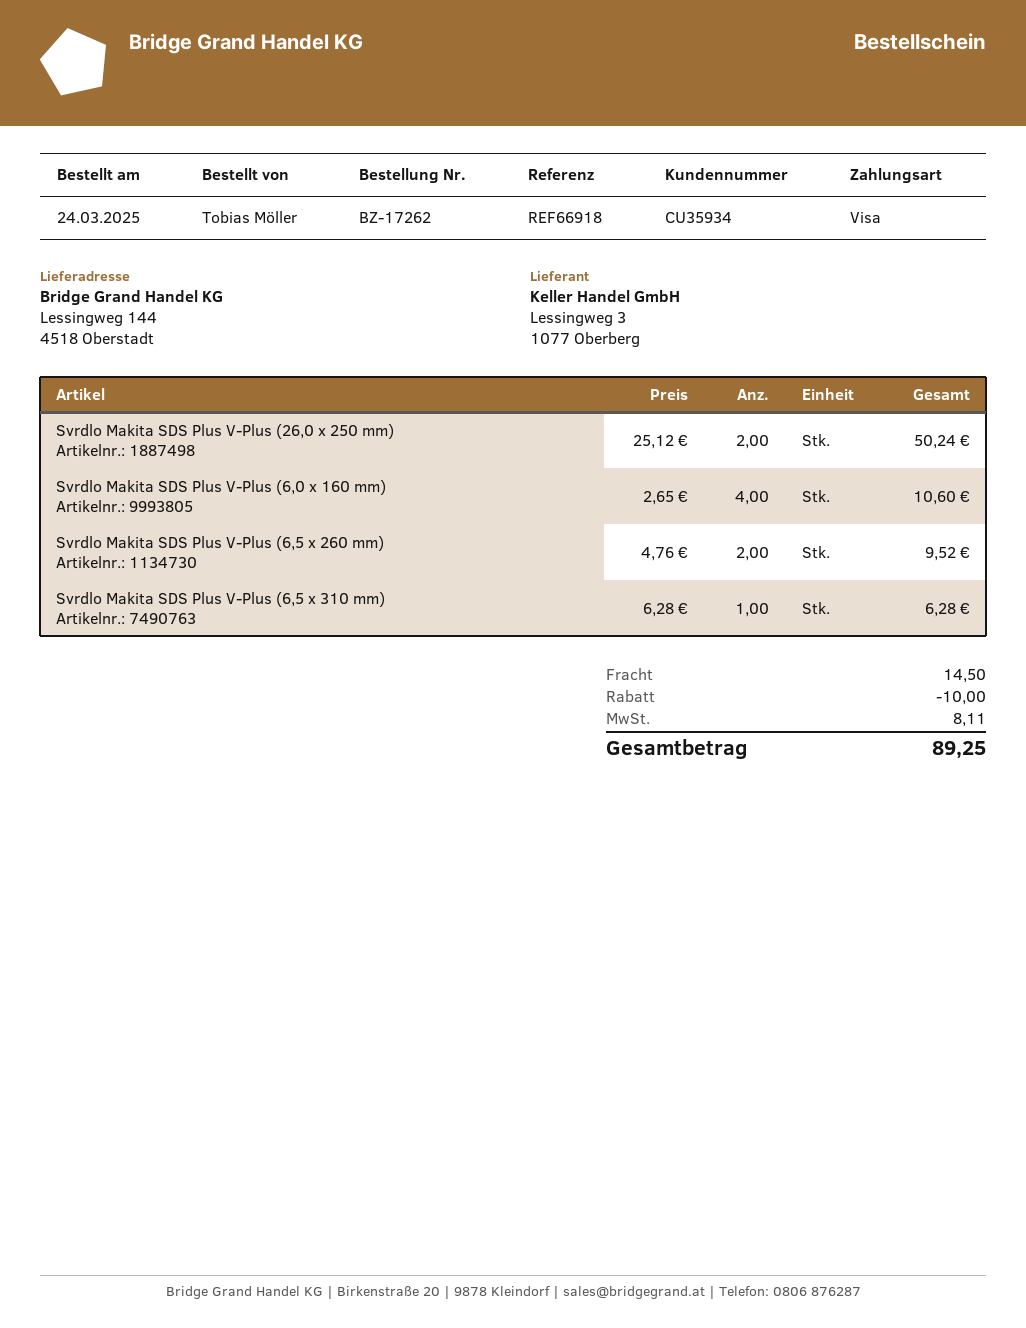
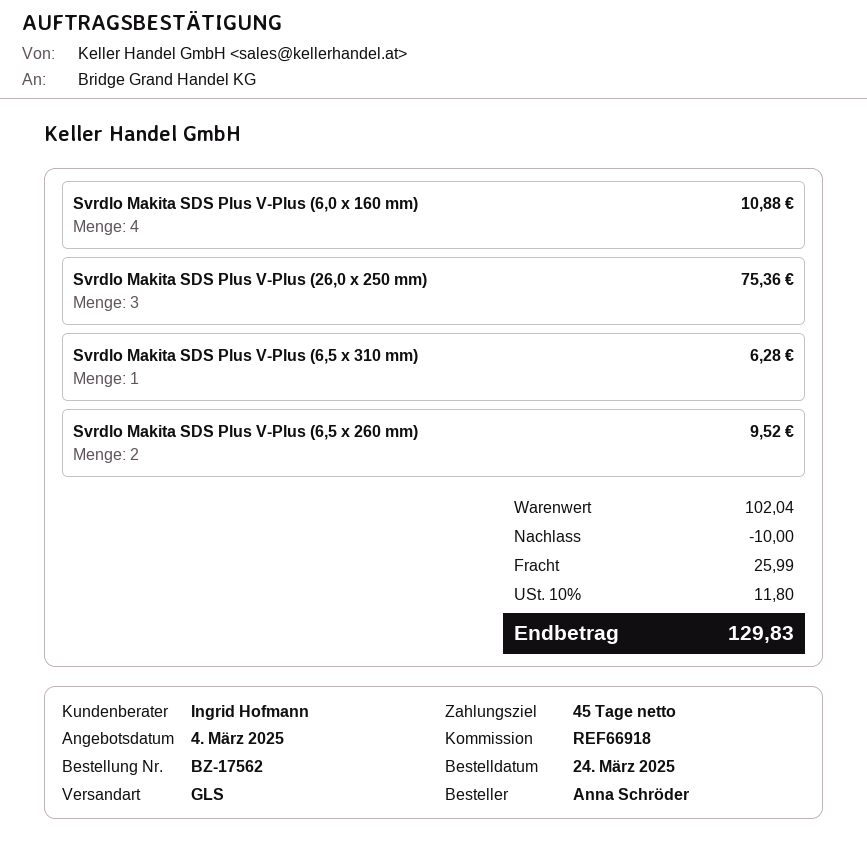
order number: BZ-17262 -> BZ-17562
ordered by: Tobias Möller -> Anna Schröder
Svrdlo Makita SDS Plus V-Plus (26,0 x 250 mm): 2 for 50.24 -> 3 for 75.36
Svrdlo Makita SDS Plus V-Plus (6,0 x 160 mm): 4 for 10.60 -> 4 for 10.88
shipping: 14.50 -> 25.99
tax: 8.11 -> 11.80
total: 89.25 -> 129.83

